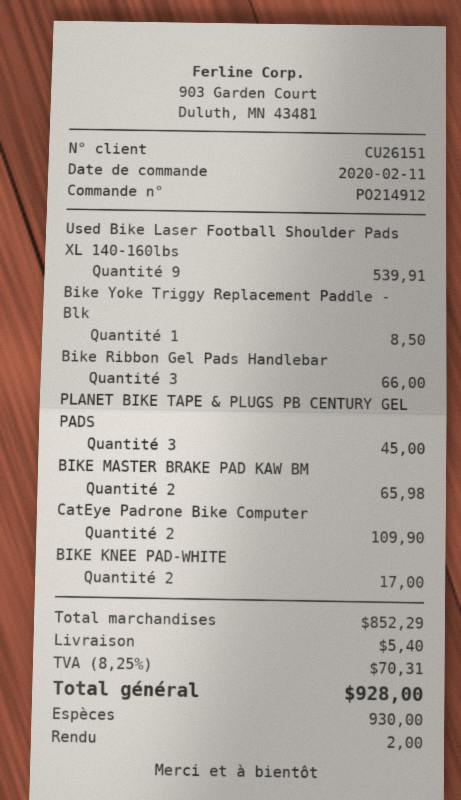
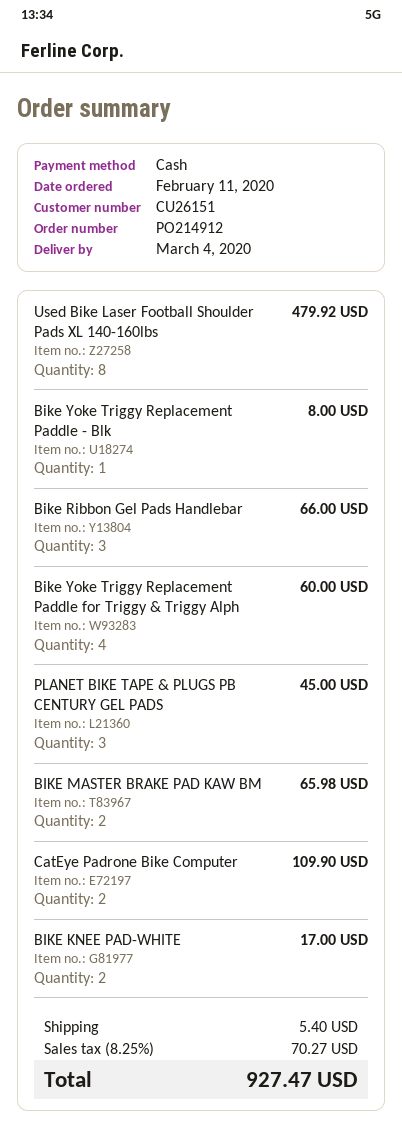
Used Bike Laser Football Shoulder Pads XL 140-160lbs: 9 for 539.91 -> 8 for 479.92
Bike Yoke Triggy Replacement Paddle - Blk: 1 for 8.50 -> 1 for 8.00
Bike Yoke Triggy Replacement Paddle for Triggy & Triggy Alph: none -> 4 for 60.00
tax: 8.25% = 70.31 -> 8.25% = 70.27
total: 928.00 -> 927.47

